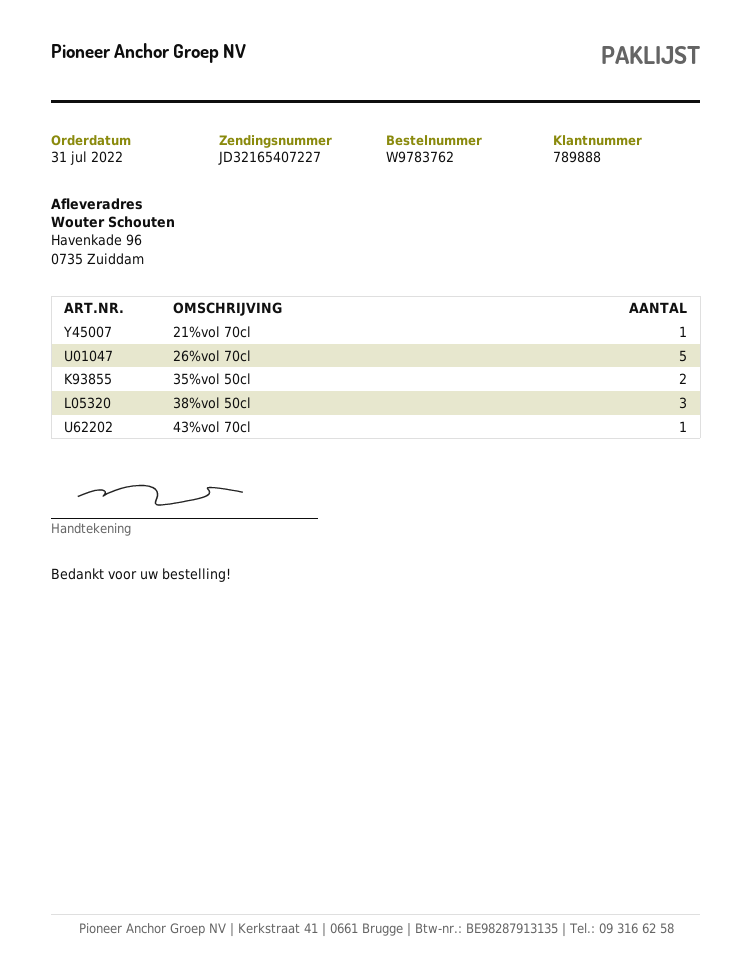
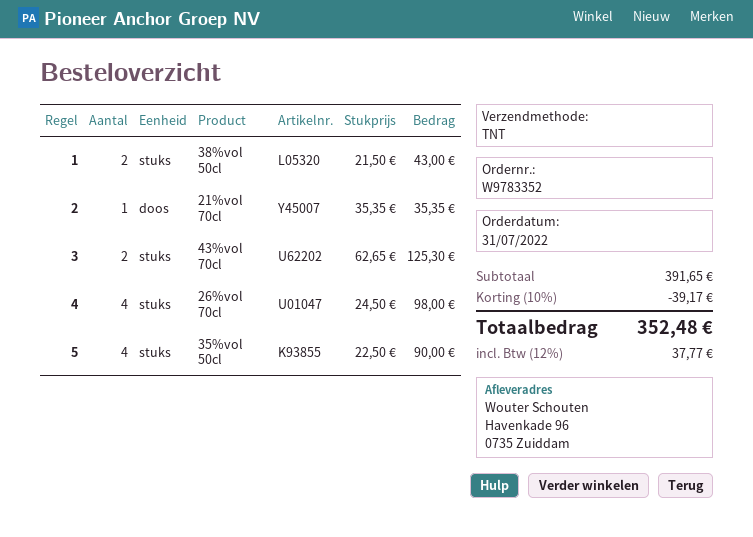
order number: W9783762 -> W9783352
26%vol 70cl: 5 -> 4
35%vol 50cl: 2 -> 4
38%vol 50cl: 3 -> 2
43%vol 70cl: 1 -> 2

